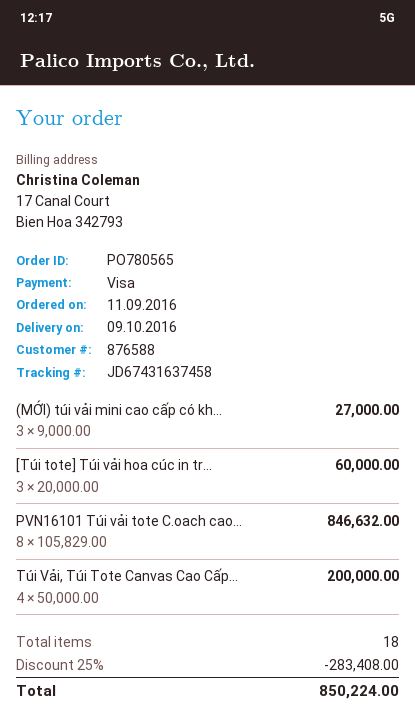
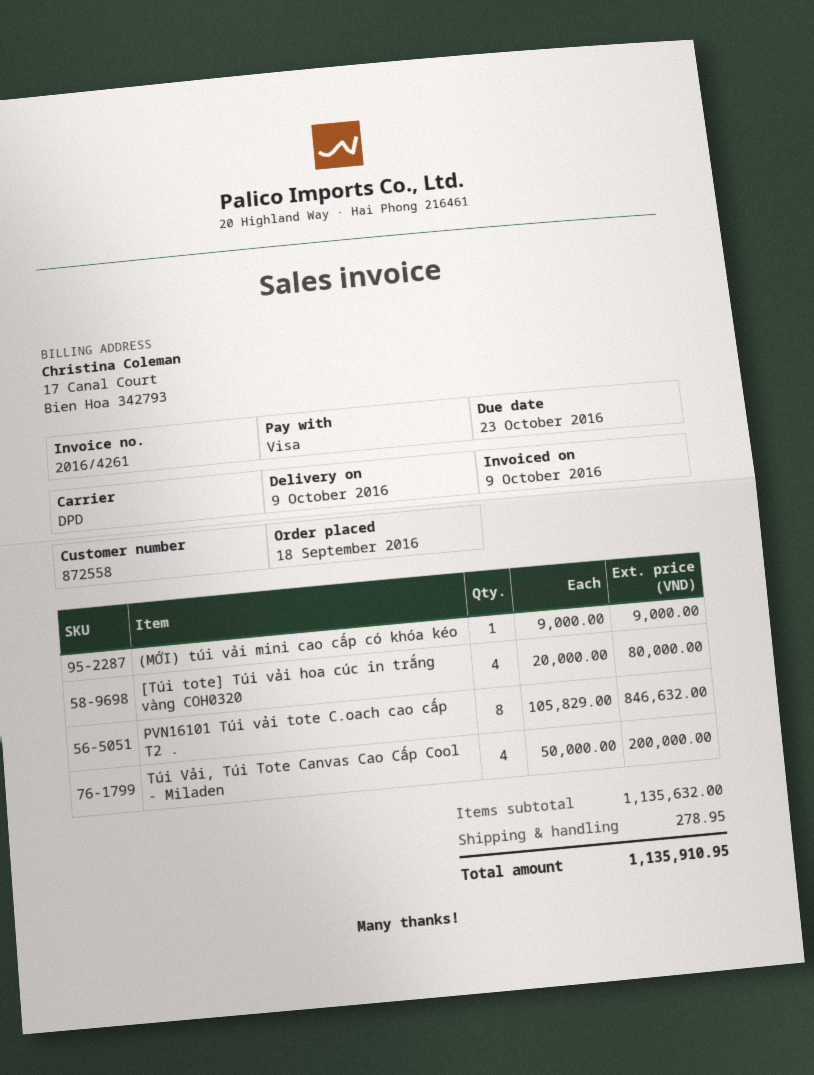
order date: 2016-09-11 -> 2016-09-18
customer number: 876588 -> 872558
(MỚI) túi vải mini cao cấp có kh...: 3 x 9000.00 = 27000.00 -> 1 x 9000.00 = 9000.00
[Túi tote] Túi vải hoa cúc in tr...: 3 x 20000.00 = 60000.00 -> 4 x 20000.00 = 80000.00
discount: 25% = 283408.00 -> none
shipping: none -> 278.95
total: 850224.00 -> 1135910.95

